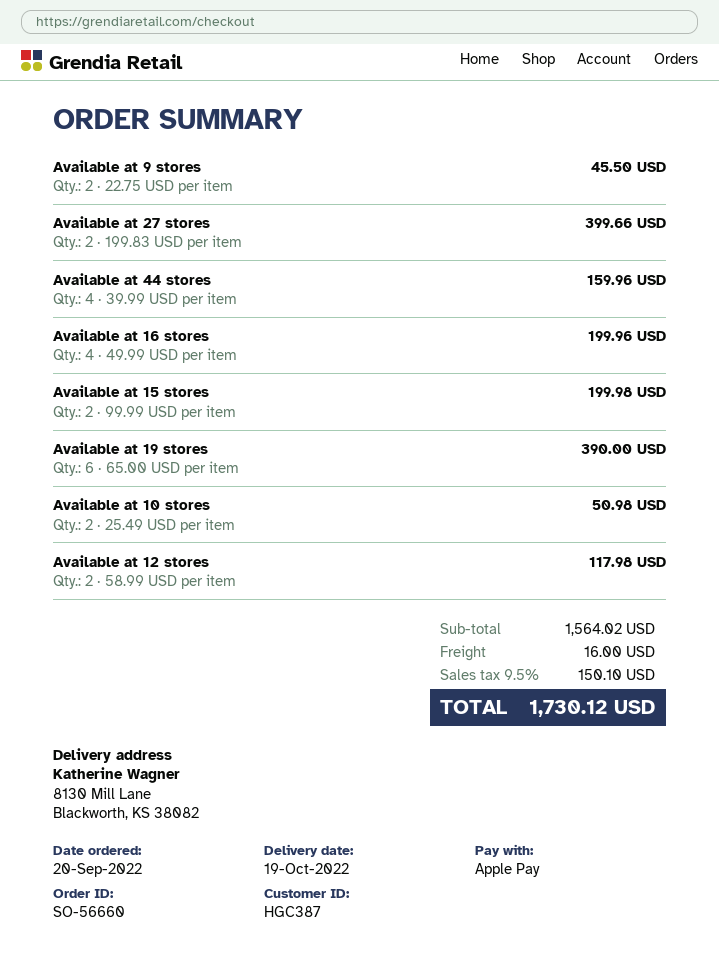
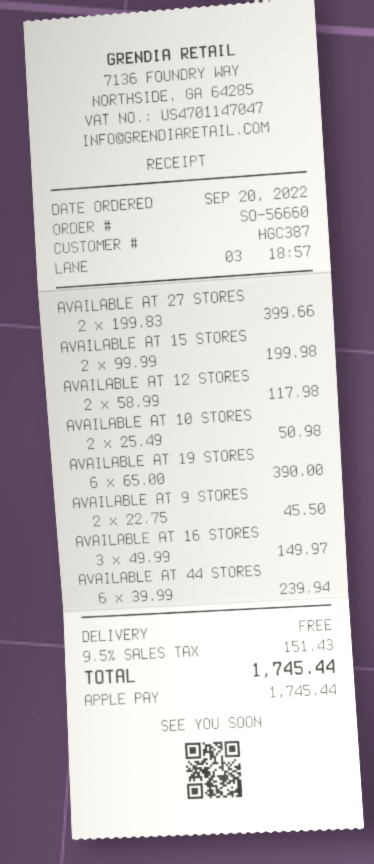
Available at 44 stores: 4 x 39.99 = 159.96 -> 6 x 39.99 = 239.94
Available at 16 stores: 4 x 49.99 = 199.96 -> 3 x 49.99 = 149.97
shipping: 16.00 -> 0.00
tax: 9.5% = 150.10 -> 9.5% = 151.43
total: 1730.12 -> 1745.44

